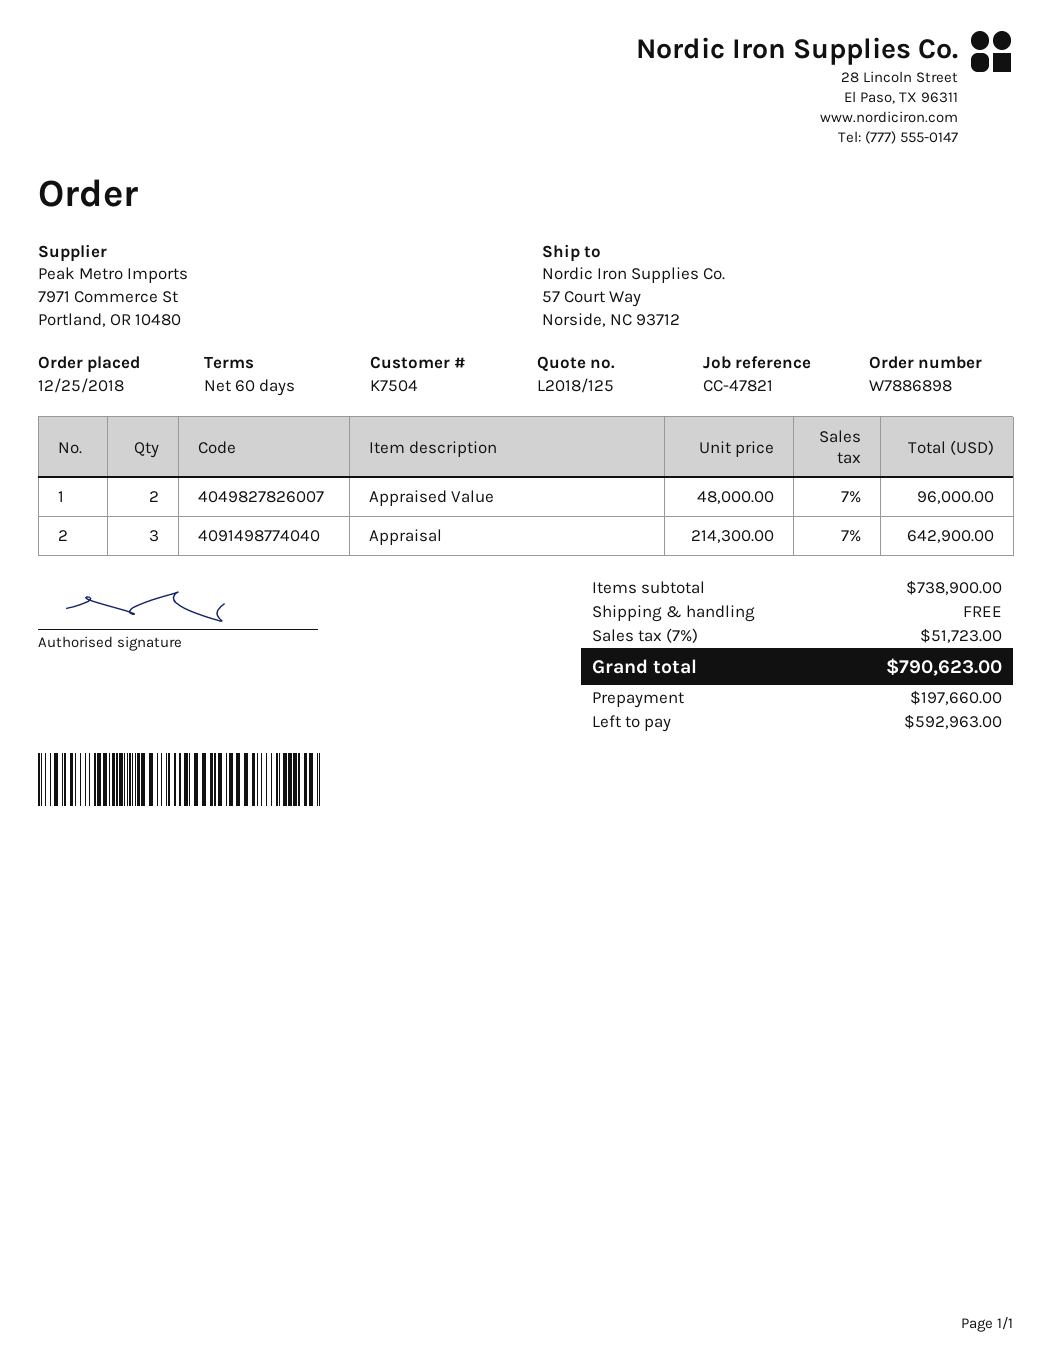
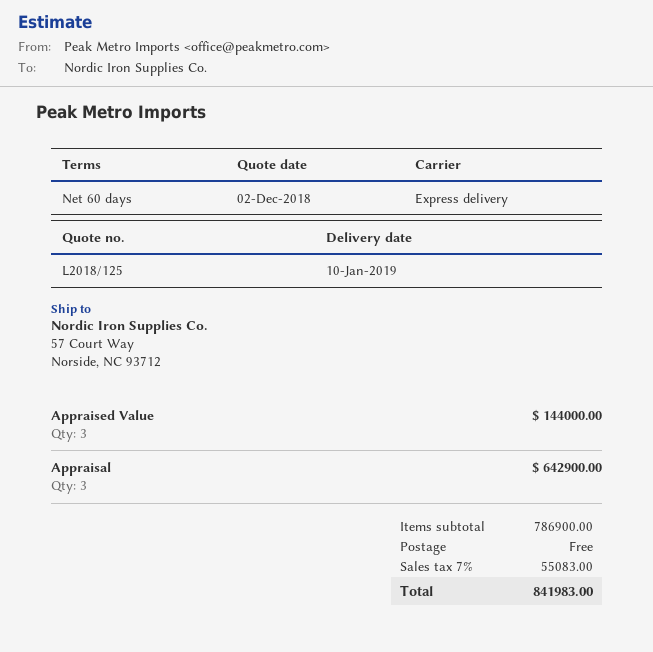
Appraised Value: 2 for 96000.00 -> 3 for 144000.00
subtotal: 738900.00 -> 786900.00
tax: 7% = 51723.00 -> 7% = 55083.00
total: 790623.00 -> 841983.00

